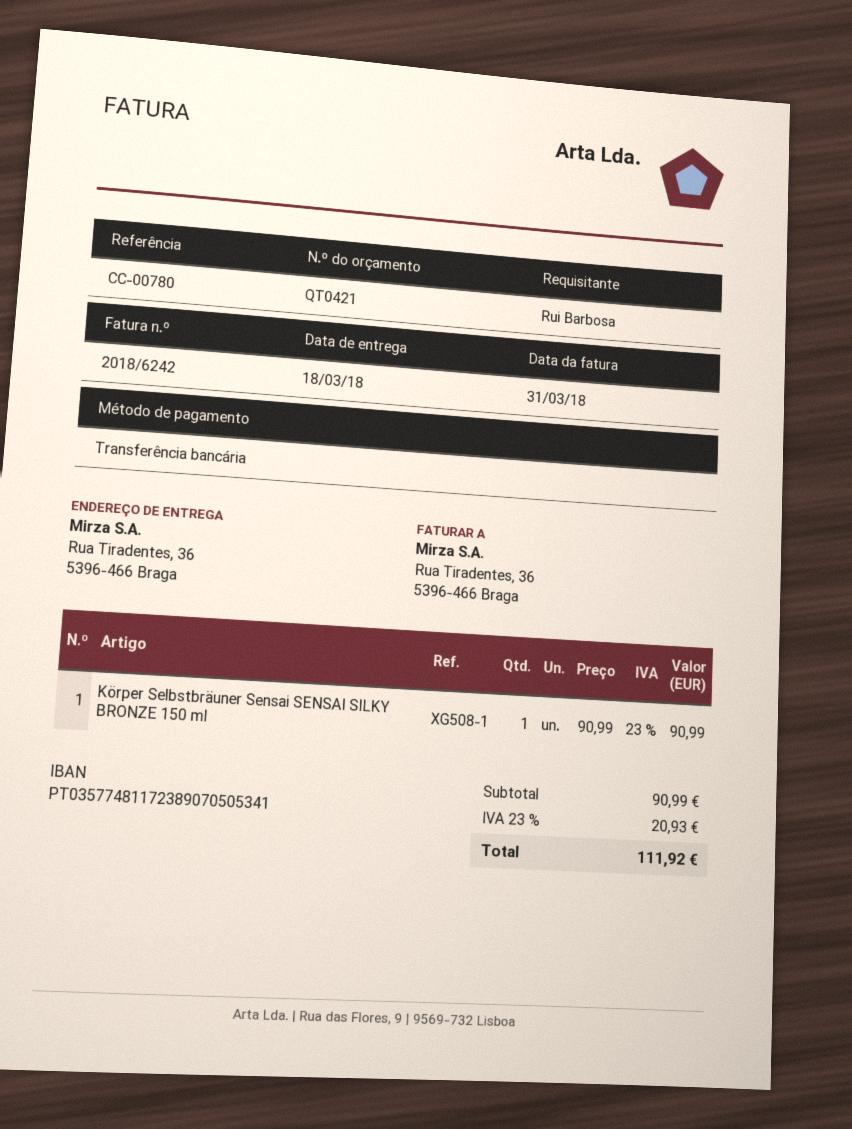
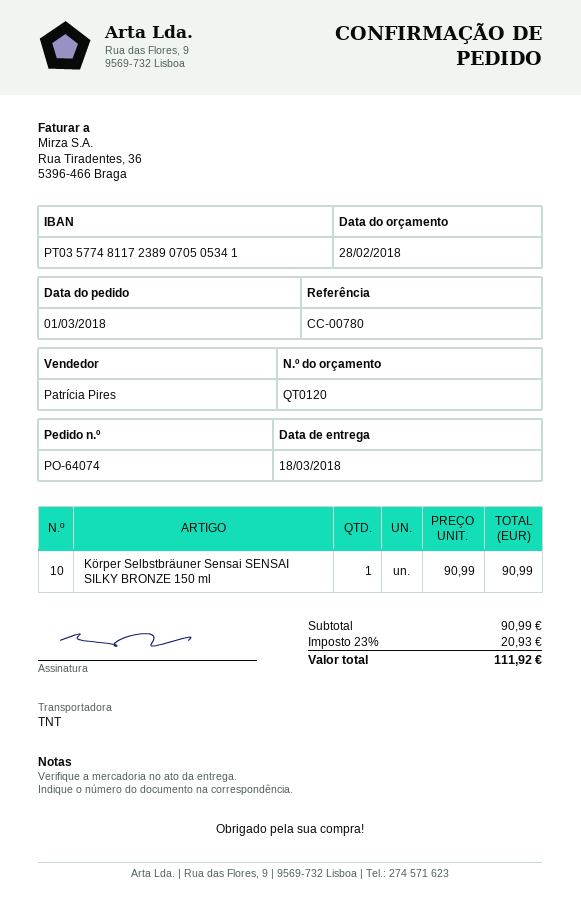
quote number: QT0421 -> QT0120

